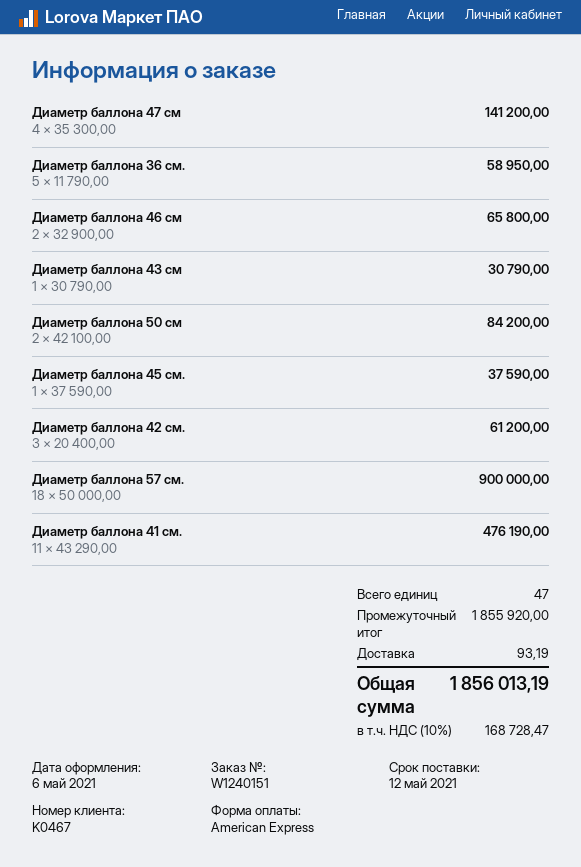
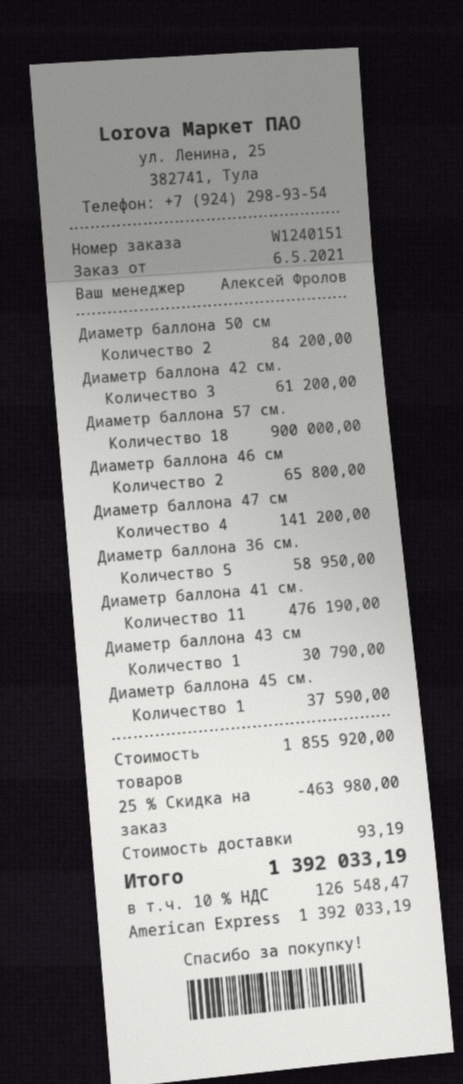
discount: none -> 25% = 463980.00
tax: 10% = 168728.47 -> 10% = 126548.47
total: 1856013.19 -> 1392033.19

